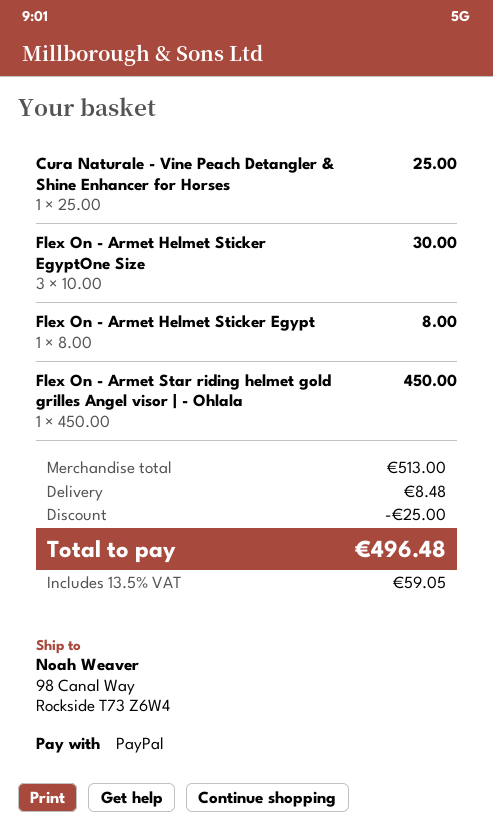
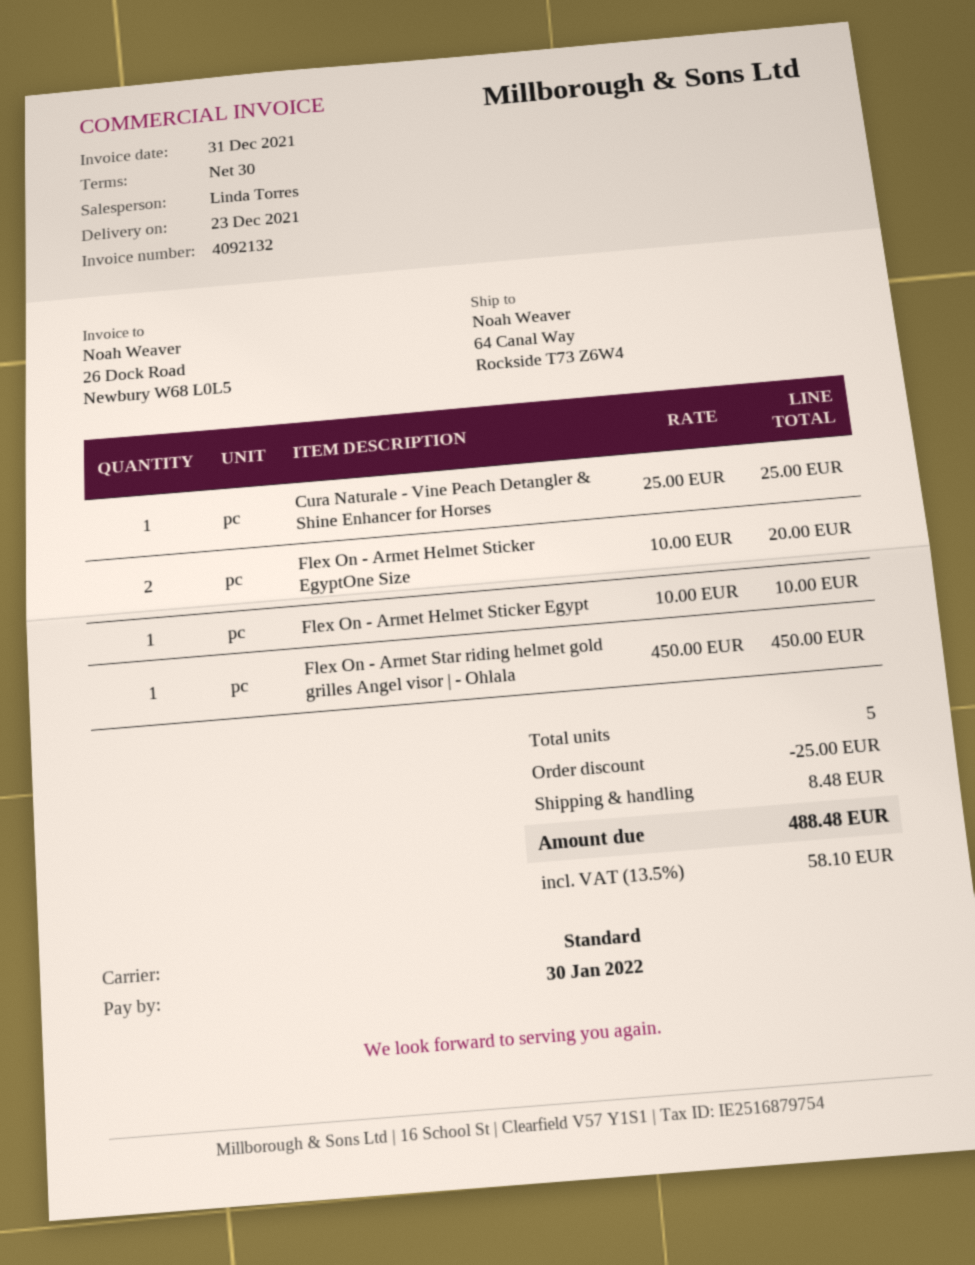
ship to: 98 Canal Way, Rockside T73 Z6W4 -> 64 Canal Way, Rockside T73 Z6W4
Flex On - Armet Helmet Sticker EgyptOne Size: 3 x 10.00 = 30.00 -> 2 x 10.00 = 20.00
Flex On - Armet Helmet Sticker Egypt: 1 x 8.00 = 8.00 -> 1 x 10.00 = 10.00
tax: 13.5% = 59.05 -> 13.5% = 58.10
total: 496.48 -> 488.48

